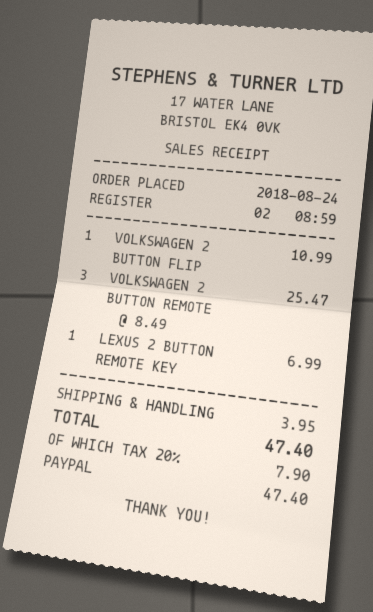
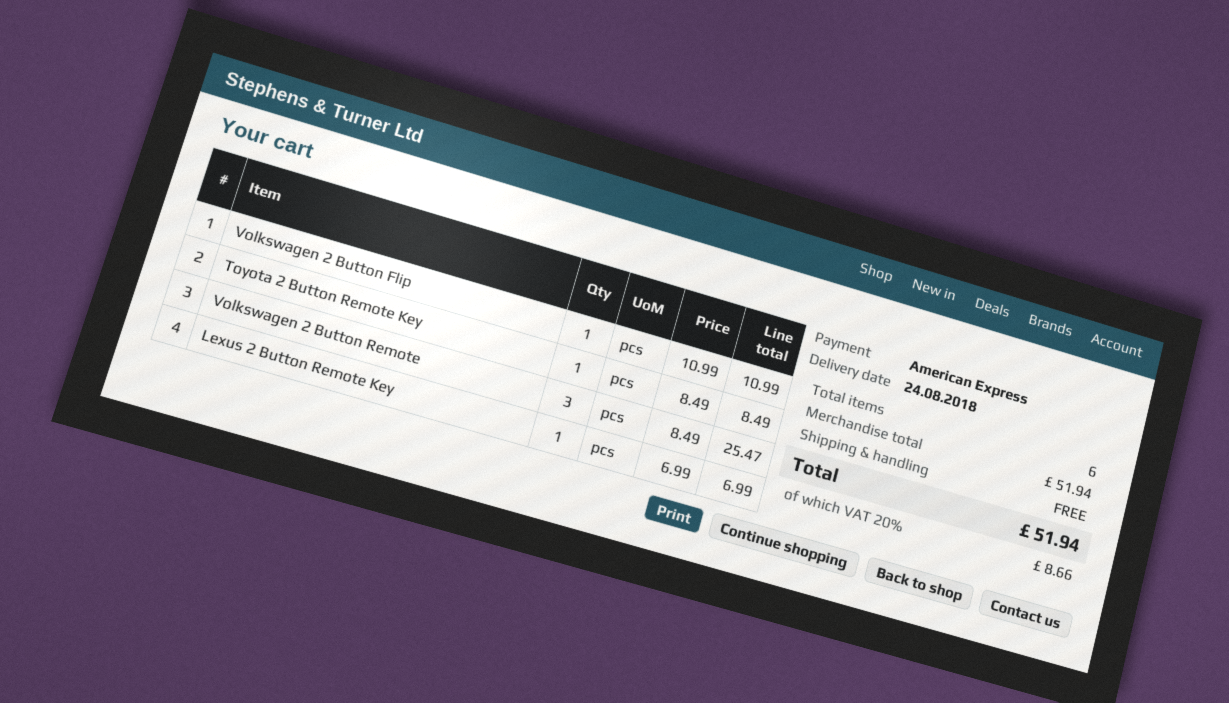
payment method: PayPal -> American Express
Toyota 2 Button Remote Key: none -> 1 x 8.49 = 8.49
shipping: 3.95 -> 0.00
tax: 20% = 7.90 -> 20% = 8.66
total: 47.40 -> 51.94

